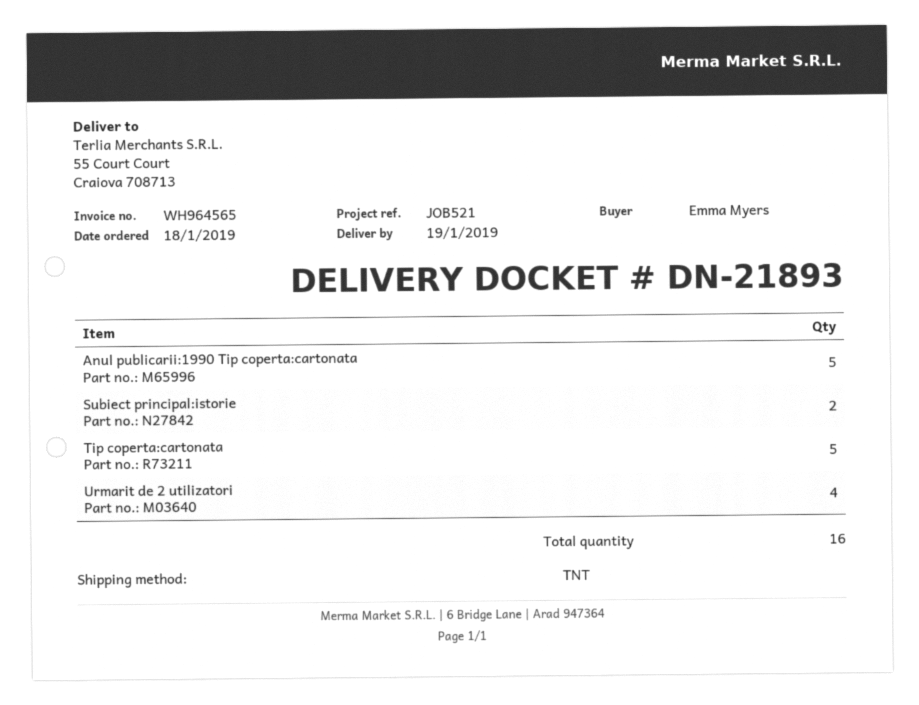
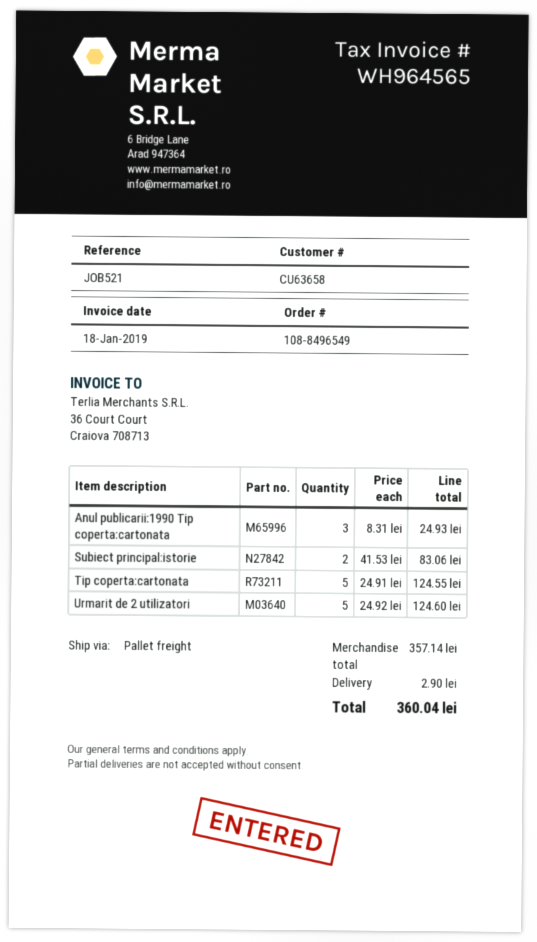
shipping method: TNT -> pallet freight
Anul publicarii:1990 Tip coperta:cartonata: 5 -> 3
Urmarit de 2 utilizatori: 4 -> 5

